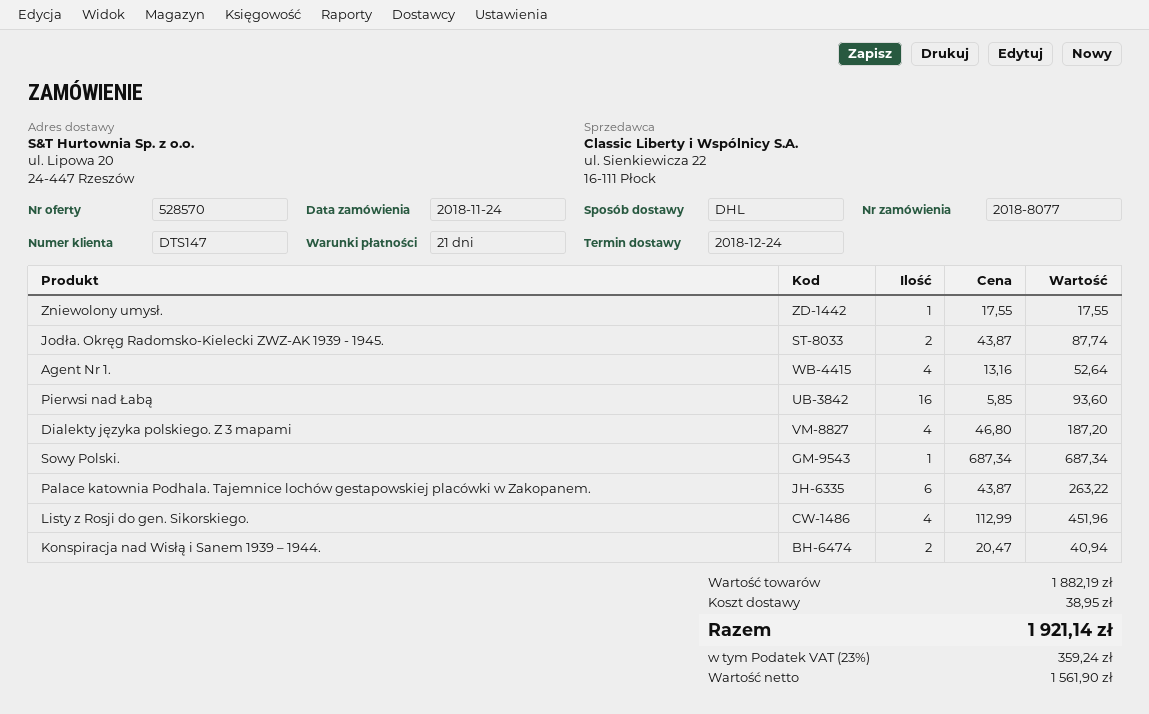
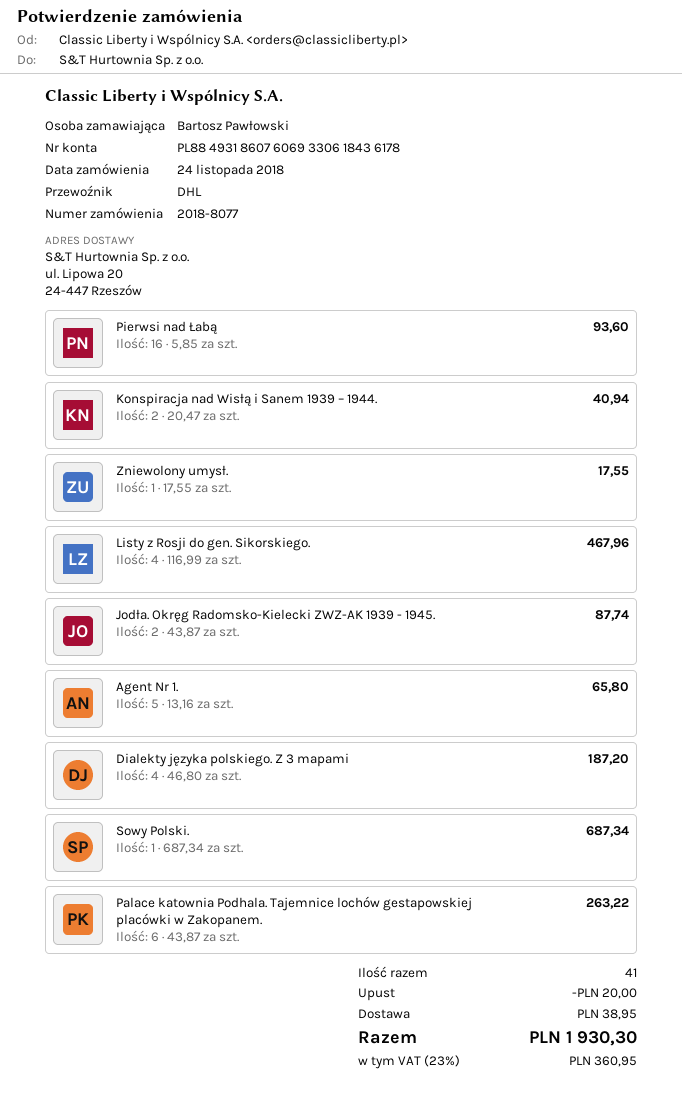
Agent Nr 1.: 4 x 13.16 = 52.64 -> 5 x 13.16 = 65.80
Listy z Rosji do gen. Sikorskiego.: 4 x 112.99 = 451.96 -> 4 x 116.99 = 467.96
discount: none -> 20.00
tax: 23% = 359.24 -> 23% = 360.95
total: 1921.14 -> 1930.30

